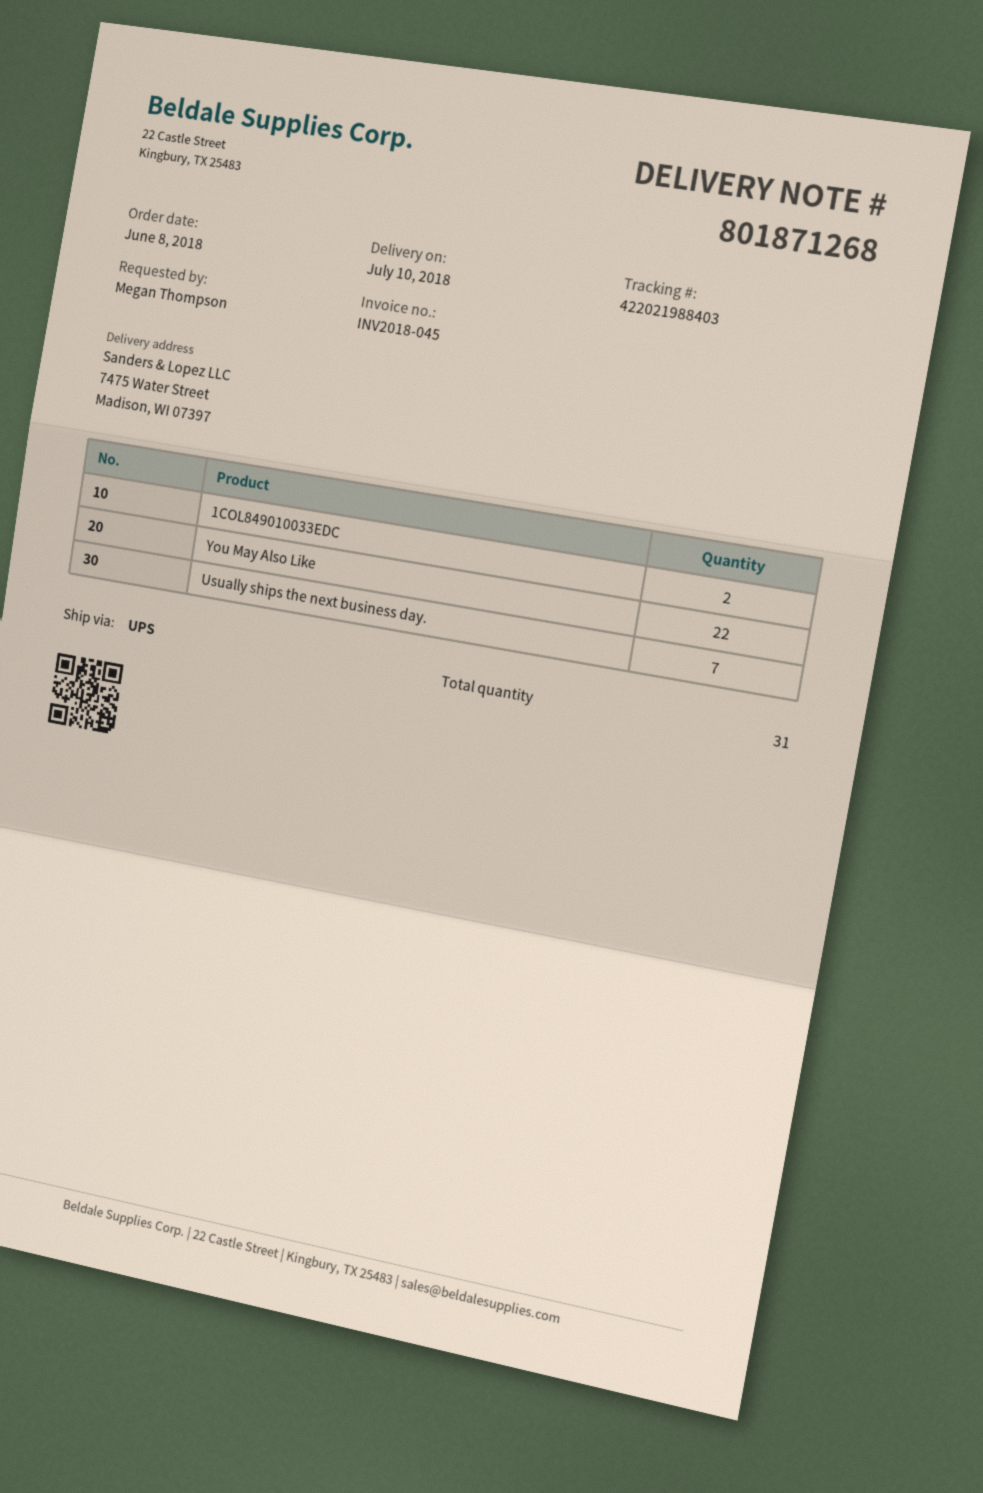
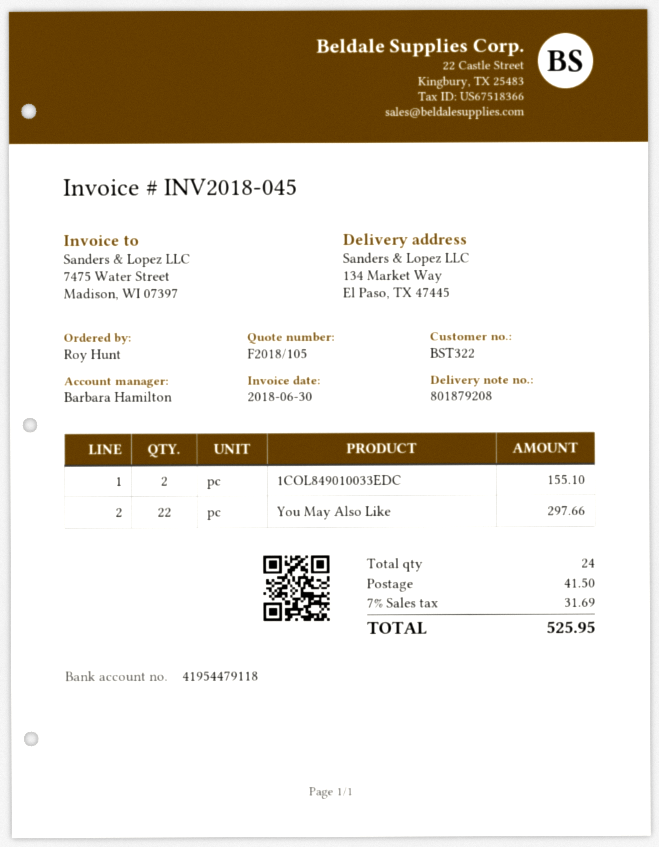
delivery note number: 801871268 -> 801879208
ordered by: Megan Thompson -> Roy Hunt
ship to: 7475 Water Street, Madison, WI 07397 -> 134 Market Way, El Paso, TX 47445
Usually ships the next business day.: 7 -> none
total quantity: 31 -> 24

